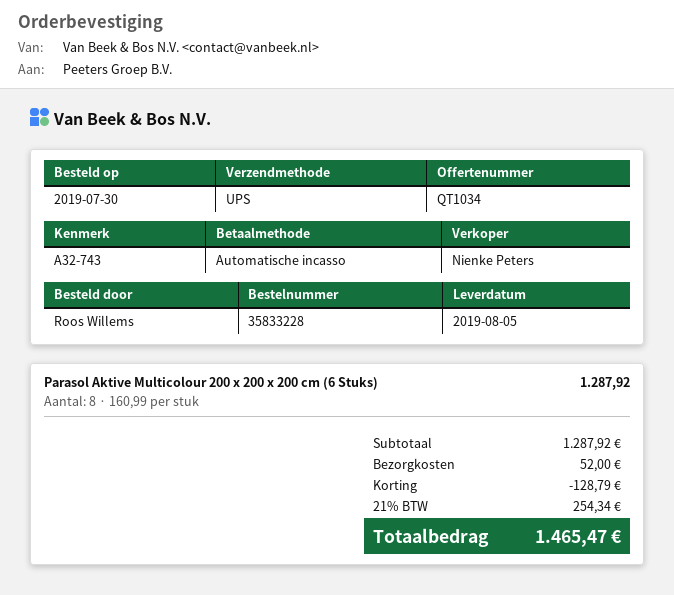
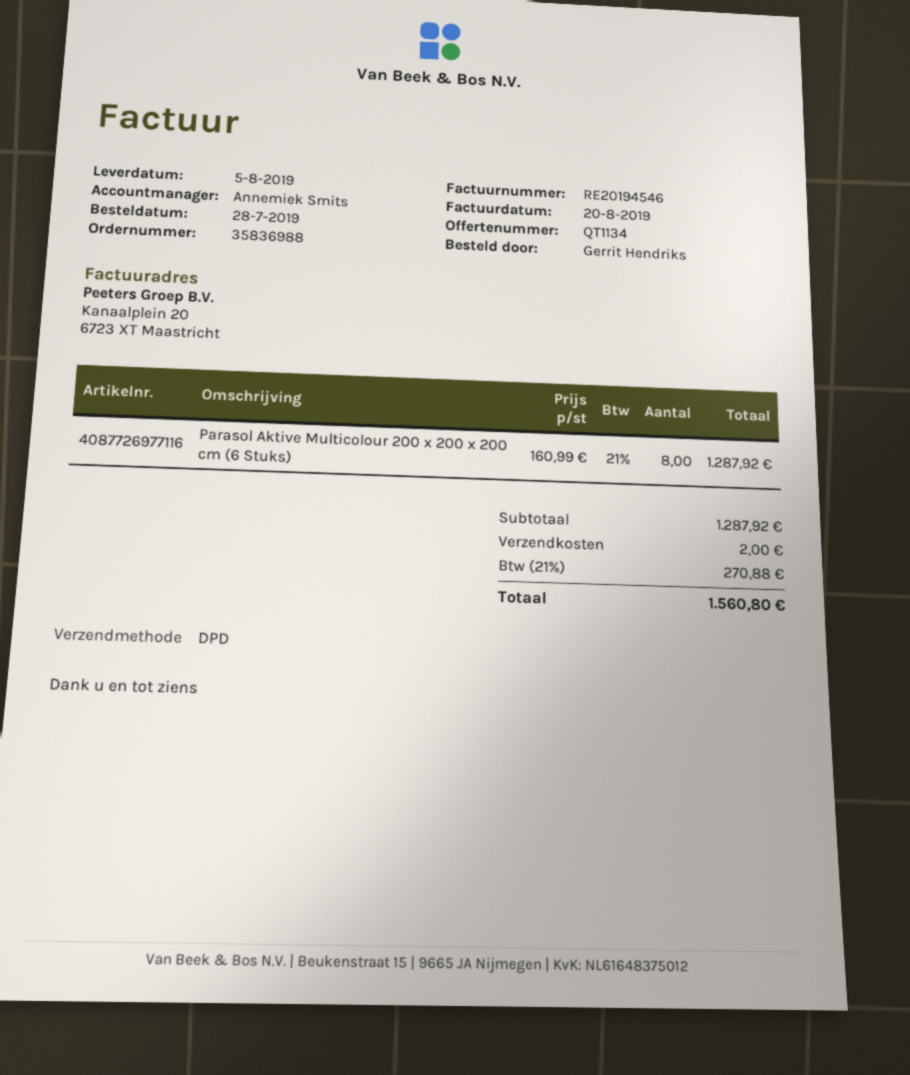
quote number: QT1034 -> QT1134
order number: 35833228 -> 35836988
order date: 2019-07-30 -> 2019-07-28
ordered by: Roos Willems -> Gerrit Hendriks
sales rep: Nienke Peters -> Annemiek Smits
shipping method: UPS -> DPD
discount: 128.79 -> none
shipping: 52.00 -> 2.00
tax: 21% = 254.34 -> 21% = 270.88
total: 1465.47 -> 1560.80

